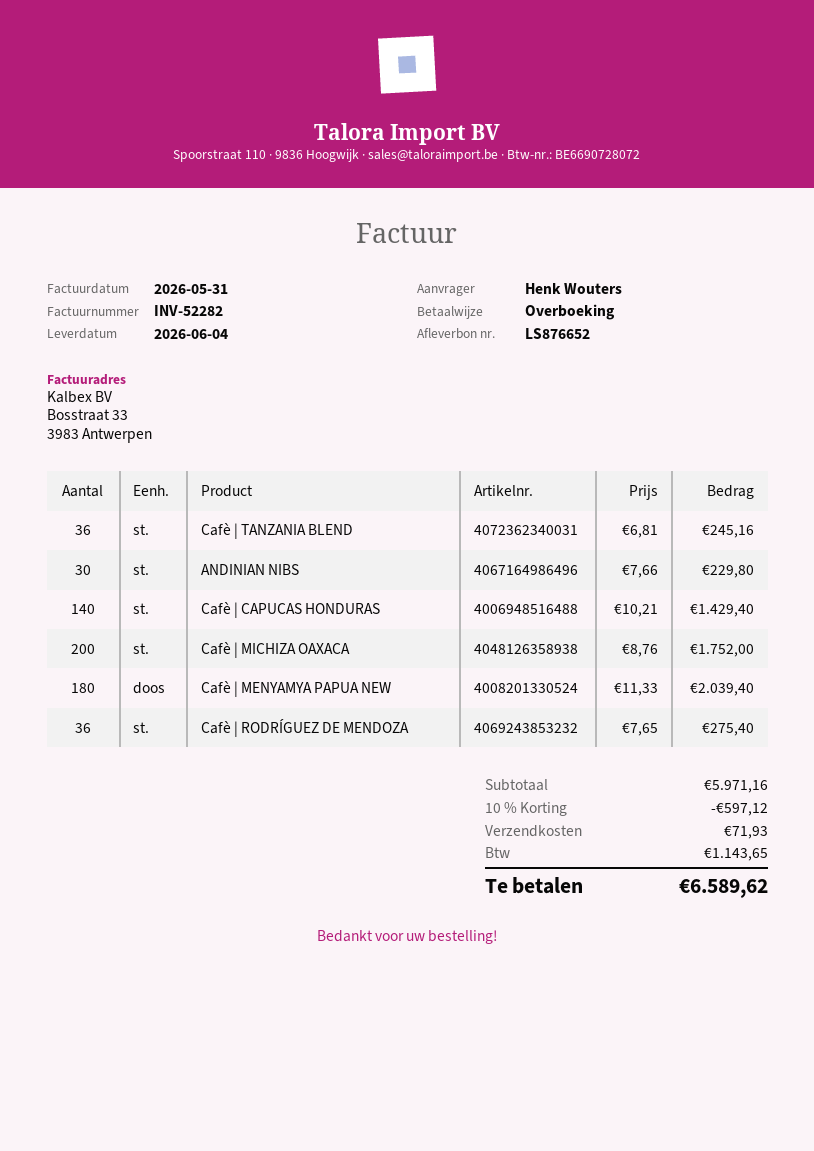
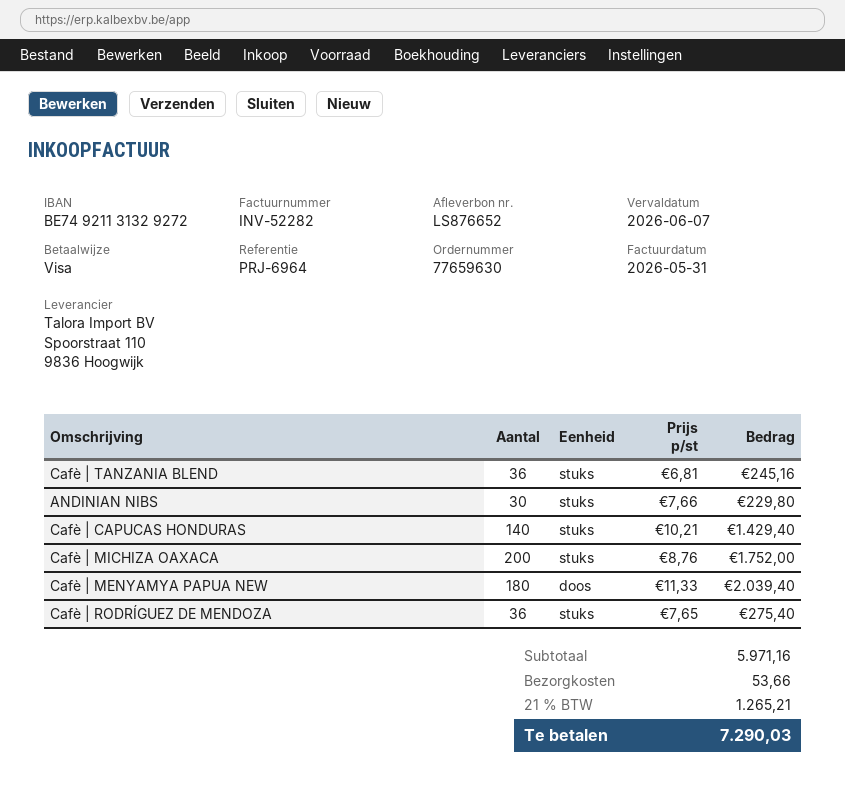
payment method: bank transfer -> Visa
discount: 10% = 597.12 -> none
shipping: 71.93 -> 53.66
tax: 1143.65 -> 1265.21
total: 6589.62 -> 7290.03

